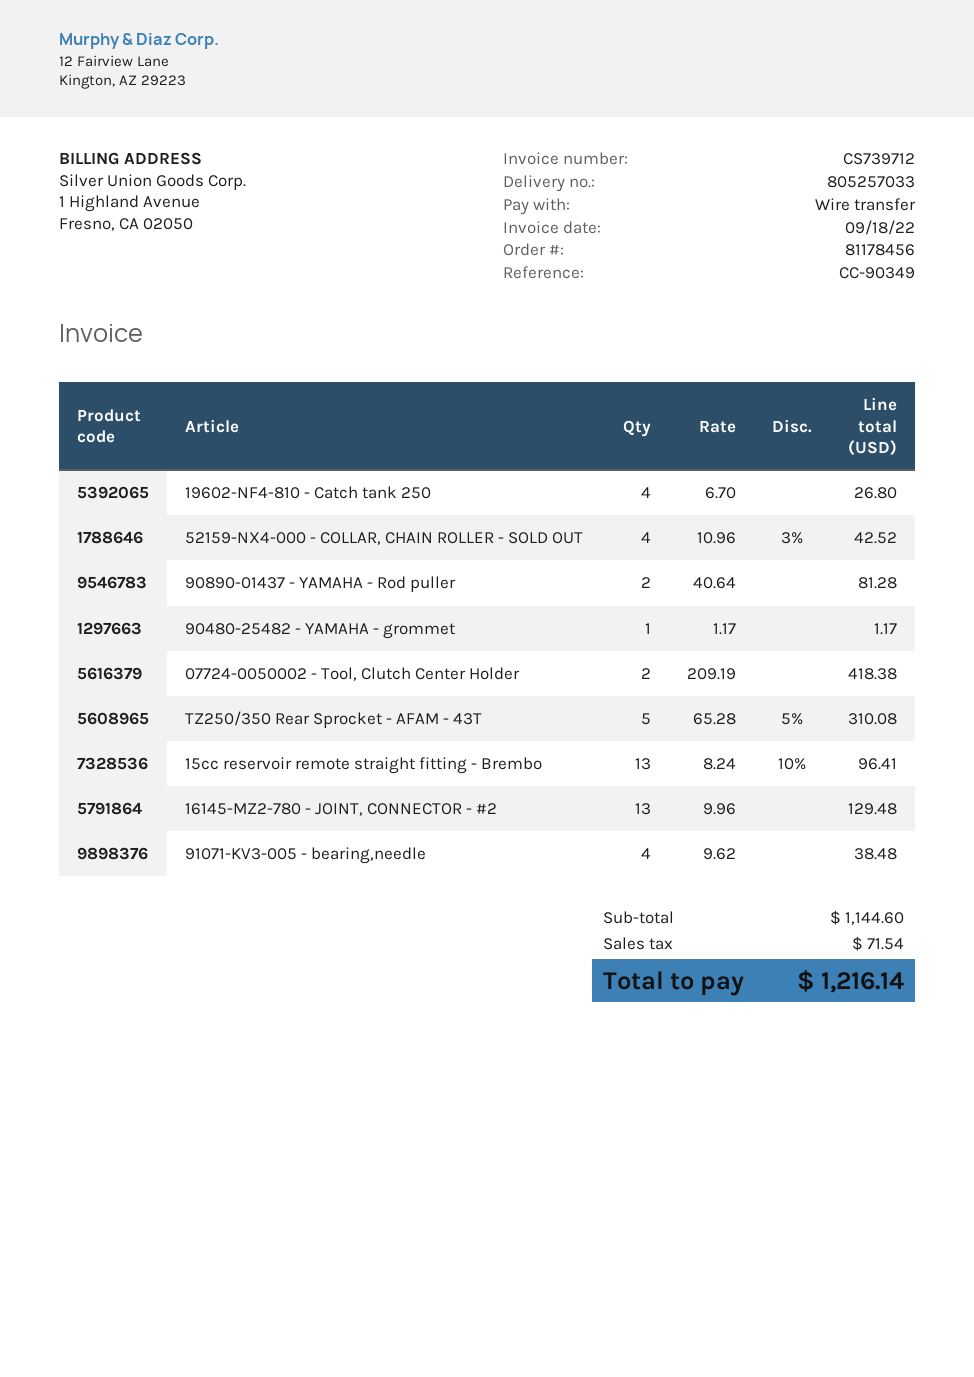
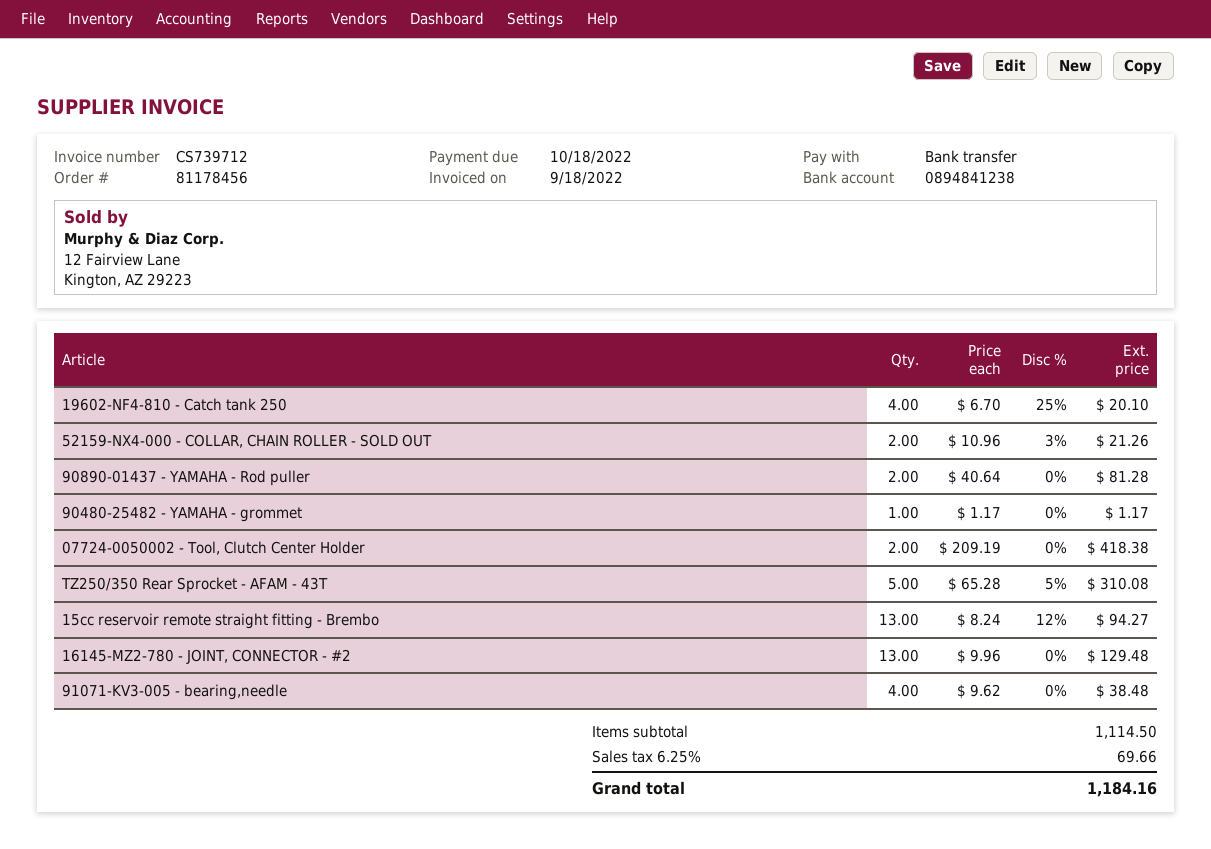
19602-NF4-810 - Catch tank 250: 4 x 6.70 = 26.80 -> 4 x 6.70 - 25% = 20.10
52159-NX4-000 - COLLAR, CHAIN ROLLER - SOLD OUT: 4 x 10.96 - 3% = 42.52 -> 2 x 10.96 - 3% = 21.26
15cc reservoir remote straight fitting - Brembo: 13 x 8.24 - 10% = 96.41 -> 13 x 8.24 - 12% = 94.27
subtotal: 1144.60 -> 1114.50
tax: 71.54 -> 69.66
total: 1216.14 -> 1184.16

